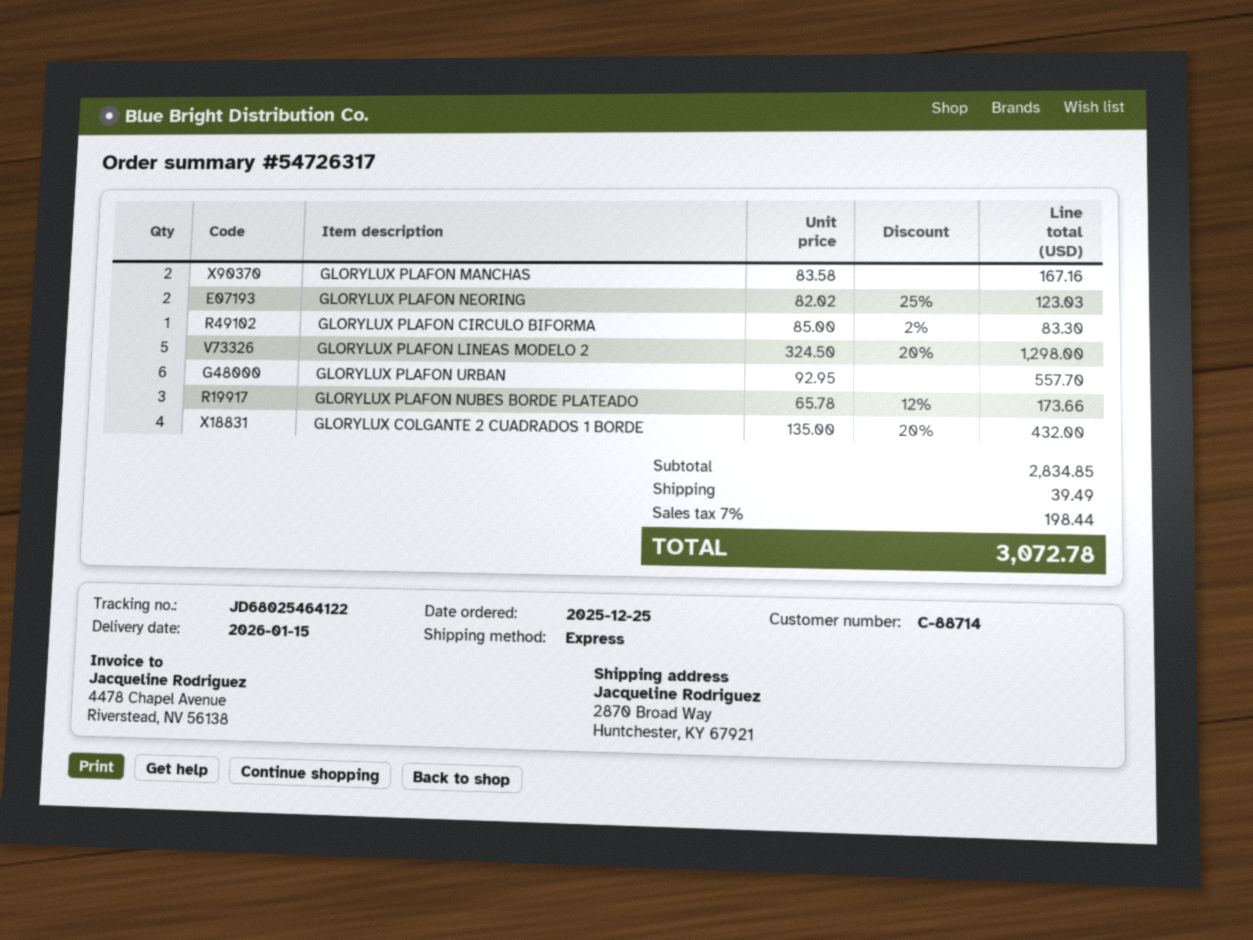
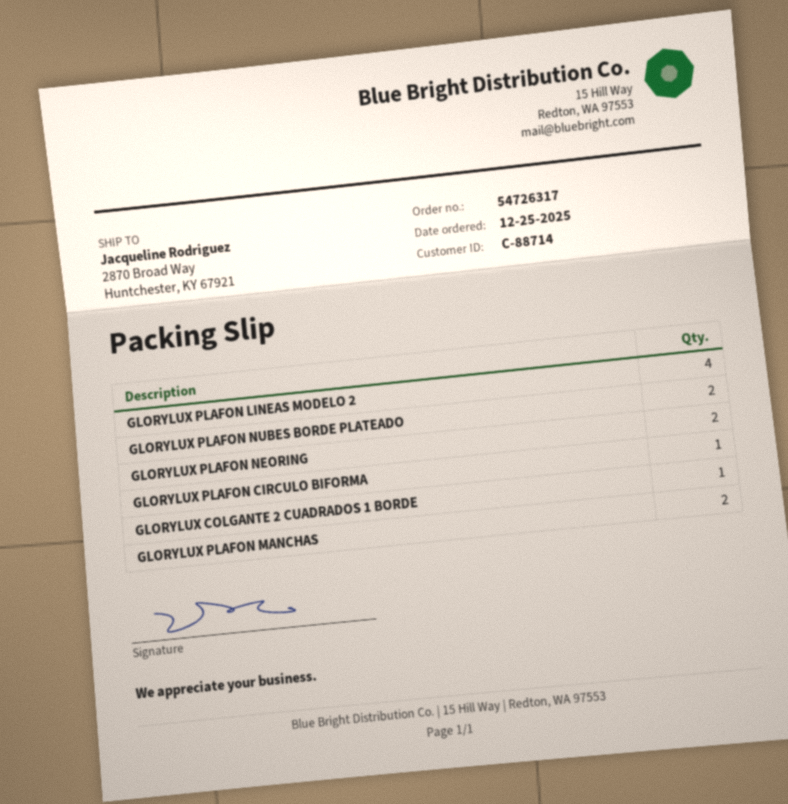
GLORYLUX PLAFON LINEAS MODELO 2: 5 -> 4
GLORYLUX PLAFON URBAN: 6 -> none
GLORYLUX PLAFON NUBES BORDE PLATEADO: 3 -> 2
GLORYLUX COLGANTE 2 CUADRADOS 1 BORDE: 4 -> 1

